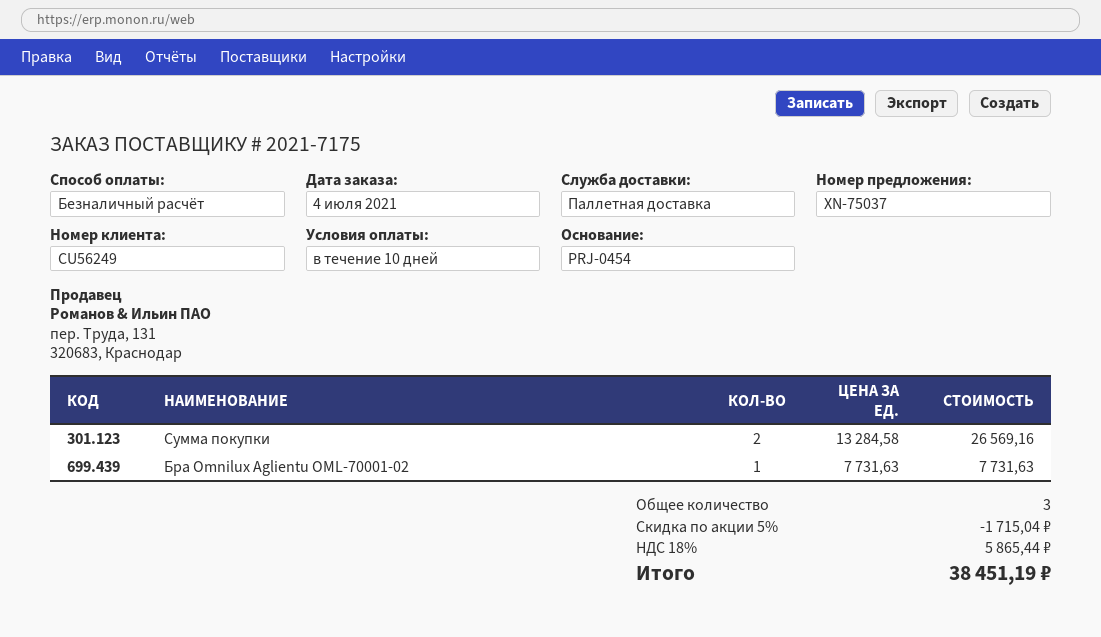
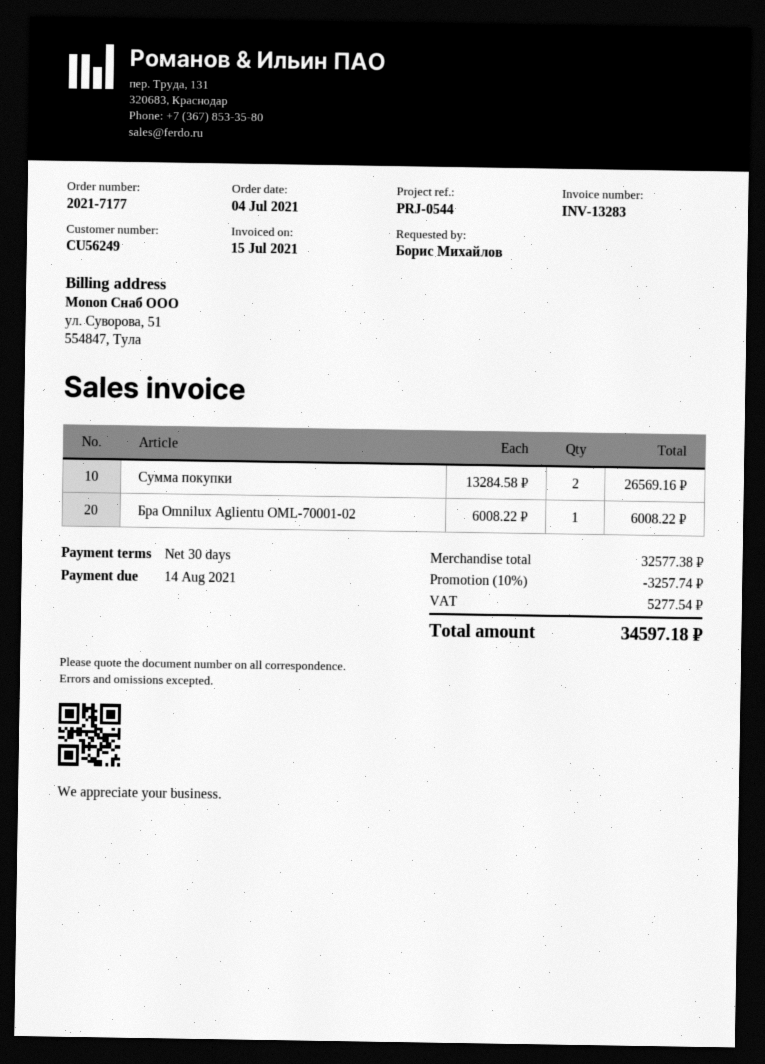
order number: 2021-7175 -> 2021-7177
payment terms: 10 days -> 30 days
reference: PRJ-0454 -> PRJ-0544
Бра Omnilux Aglientu OML-70001-02: 1 x 7731.63 = 7731.63 -> 1 x 6008.22 = 6008.22
discount: 5% = 1715.04 -> 10% = 3257.74
tax: 5865.44 -> 5277.54
total: 38451.19 -> 34597.18

